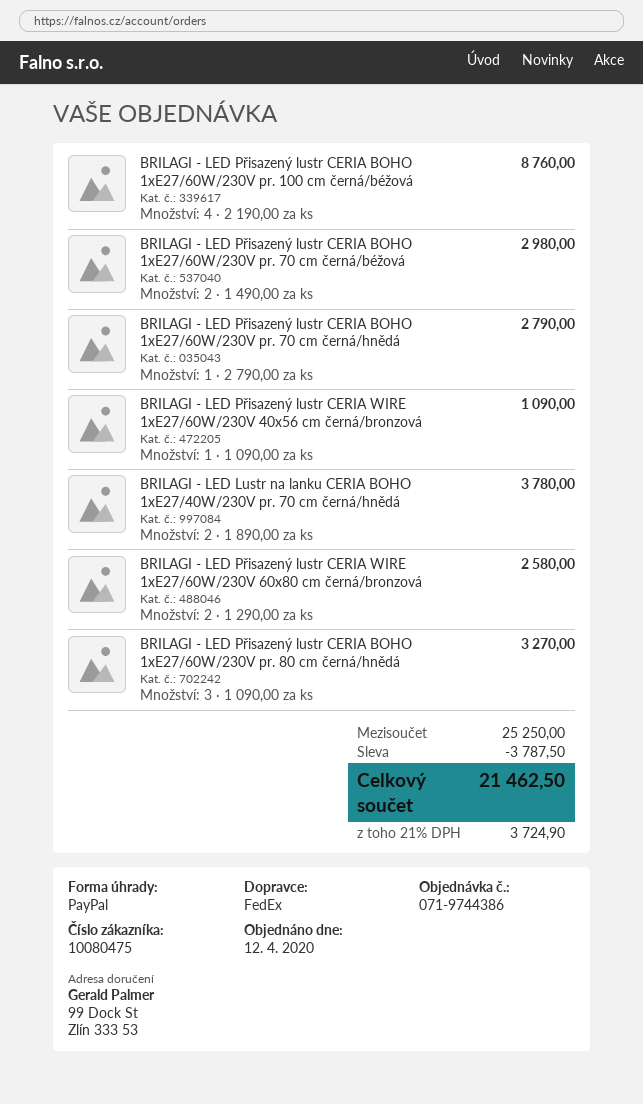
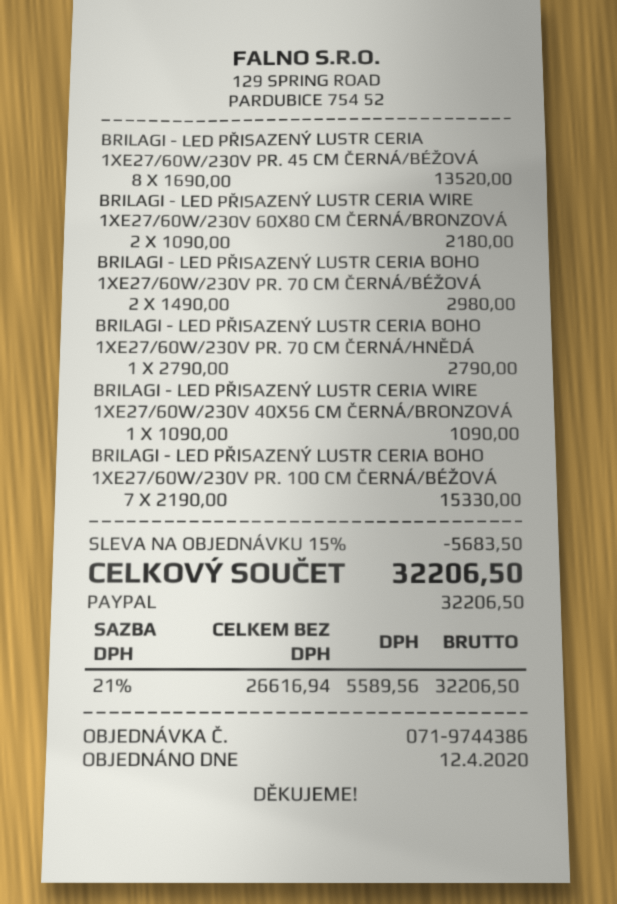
BRILAGI - LED Přisazený lustr CERIA BOHO 1xE27/60W/230V pr. 100 cm černá/béžová: 4 x 2190.00 = 8760.00 -> 7 x 2190.00 = 15330.00
BRILAGI - LED Lustr na lanku CERIA BOHO 1xE27/40W/230V pr. 70 cm černá/hnědá: 2 x 1890.00 = 3780.00 -> none
BRILAGI - LED Přisazený lustr CERIA WIRE 1xE27/60W/230V 60x80 cm černá/bronzová: 2 x 1290.00 = 2580.00 -> 2 x 1090.00 = 2180.00
BRILAGI - LED Přisazený lustr CERIA BOHO 1xE27/60W/230V pr. 80 cm černá/hnědá: 3 x 1090.00 = 3270.00 -> none
BRILAGI - LED PŘISAZENÝ LUSTR CERIA 1XE27/60W/230V PR. 45 CM ČERNÁ/BÉŽOVÁ: none -> 8 x 1690.00 = 13520.00
discount: 3787.50 -> 5683.50
tax: 21% = 3724.90 -> 21% = 5589.56
total: 21462.50 -> 32206.50

